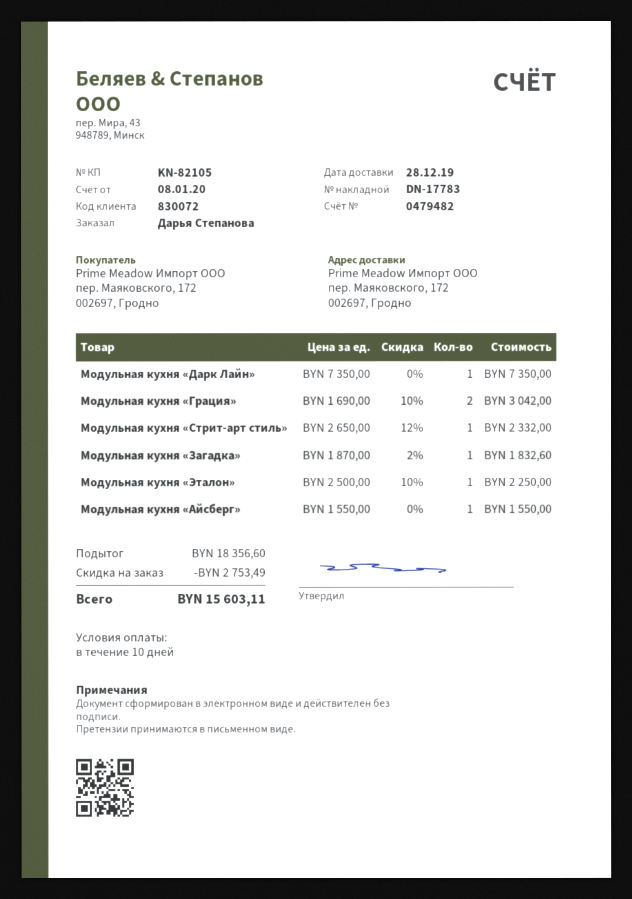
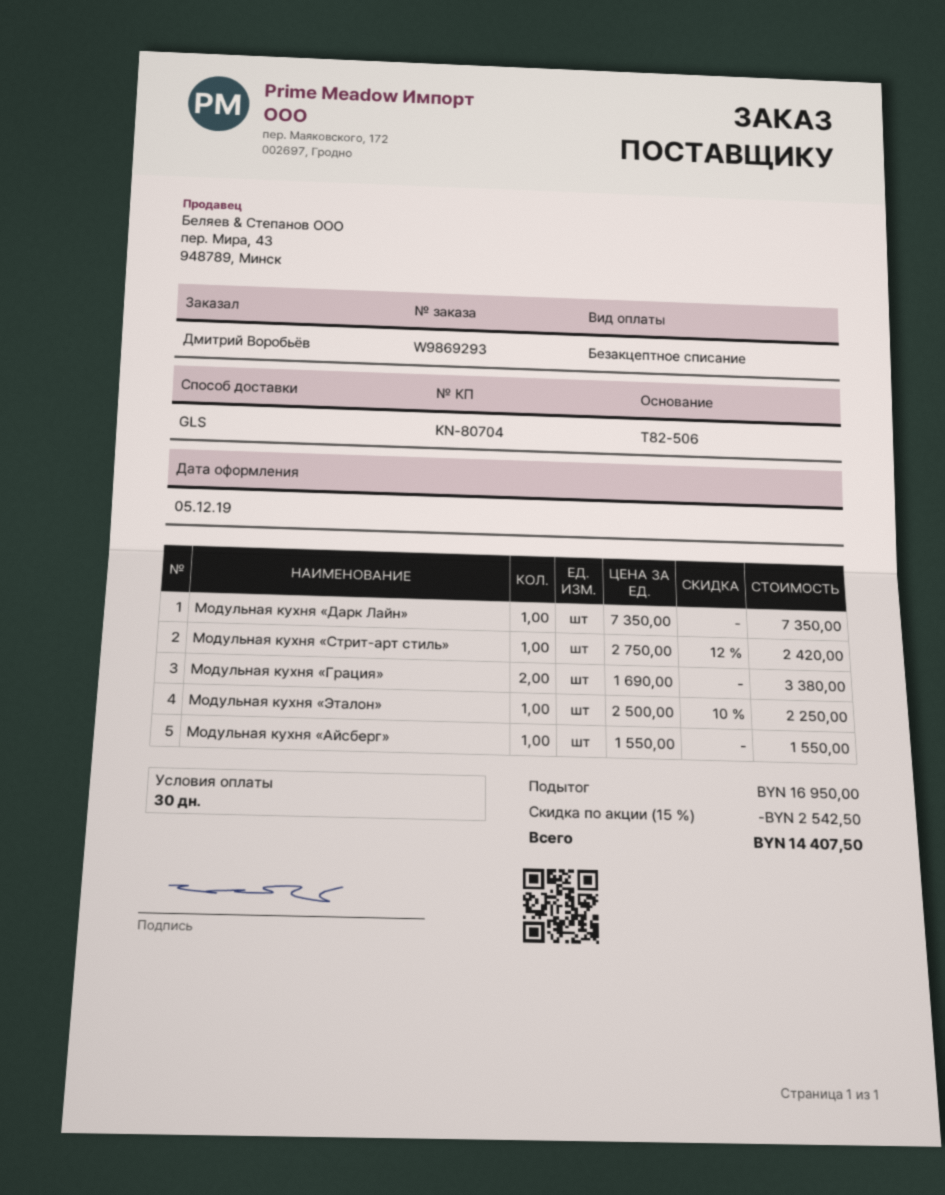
quote number: KN-82105 -> KN-80704
payment terms: 10 days -> 30 days
ordered by: Дарья Степанова -> Дмитрий Воробьёв
Модульная кухня «Грация»: 2 x 1690.00 - 10% = 3042.00 -> 2 x 1690.00 = 3380.00
Модульная кухня «Стрит-арт стиль»: 1 x 2650.00 - 12% = 2332.00 -> 1 x 2750.00 - 12% = 2420.00
Модульная кухня «Загадка»: 1 x 1870.00 - 2% = 1832.60 -> none
subtotal: 18356.60 -> 16950.00
discount: 2753.49 -> 2542.50
total: 15603.11 -> 14407.50

